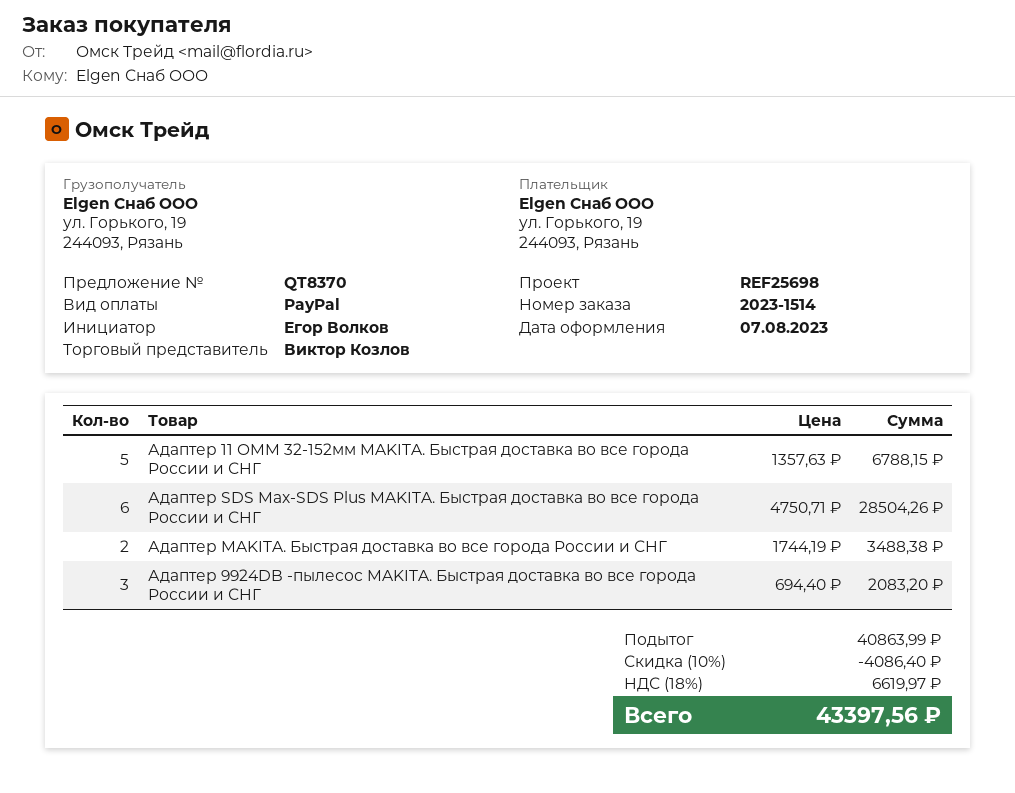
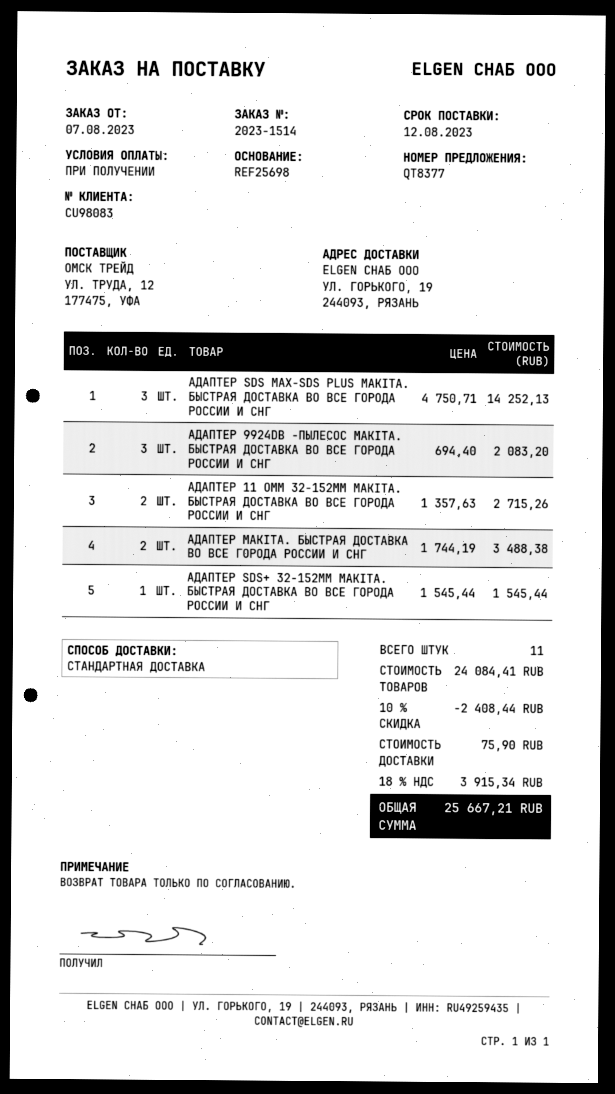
quote number: QT8370 -> QT8377
Адаптер 11 OMM 32-152мм MAKITA. Быстрая доставка во все города России и СНГ: 5 x 1357.63 = 6788.15 -> 2 x 1357.63 = 2715.26
Адаптер SDS Max-SDS Plus MAKITA. Быстрая доставка во все города России и СНГ: 6 x 4750.71 = 28504.26 -> 3 x 4750.71 = 14252.13
АДАПТЕР SDS+ 32-152ММ MAKITA. БЫСТРАЯ ДОСТАВКА ВО ВСЕ ГОРОДА РОССИИ И СНГ: none -> 1 x 1545.44 = 1545.44
subtotal: 40863.99 -> 24084.41
discount: 10% = 4086.40 -> 10% = 2408.44
shipping: none -> 75.90
tax: 18% = 6619.97 -> 18% = 3915.34
total: 43397.56 -> 25667.21

